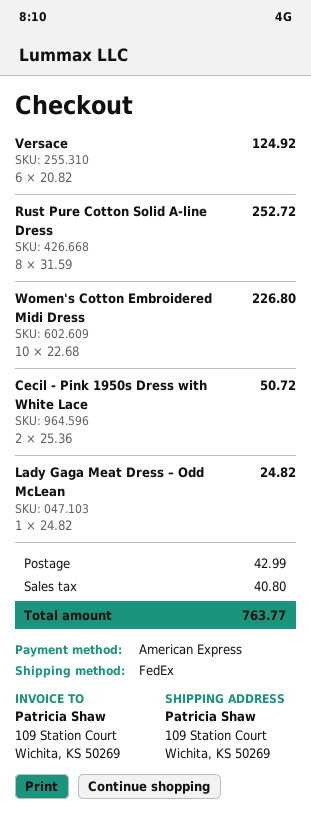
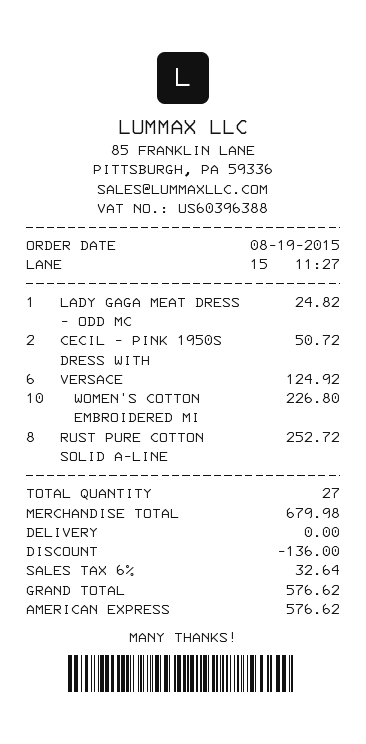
discount: none -> 136.00
shipping: 42.99 -> 0.00
tax: 40.80 -> 32.64
total: 763.77 -> 576.62

